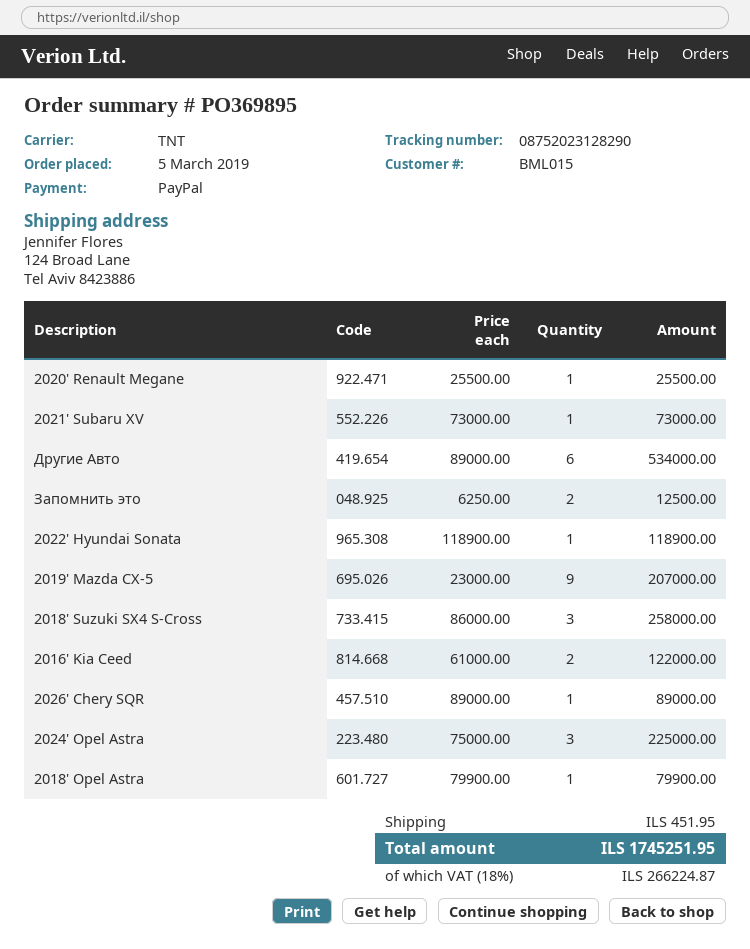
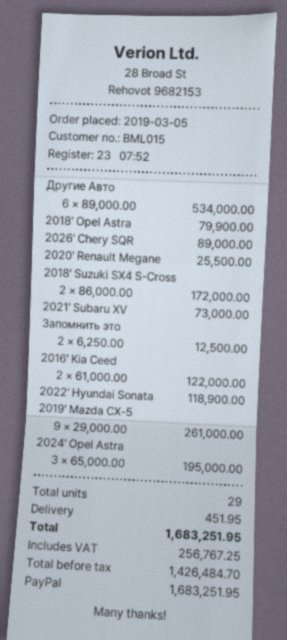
2019' Mazda CX-5: 9 x 23000.00 = 207000.00 -> 9 x 29000.00 = 261000.00
2018' Suzuki SX4 S-Cross: 3 x 86000.00 = 258000.00 -> 2 x 86000.00 = 172000.00
2024' Opel Astra: 3 x 75000.00 = 225000.00 -> 3 x 65000.00 = 195000.00
tax: 266224.87 -> 256767.25
total: 1745251.95 -> 1683251.95

